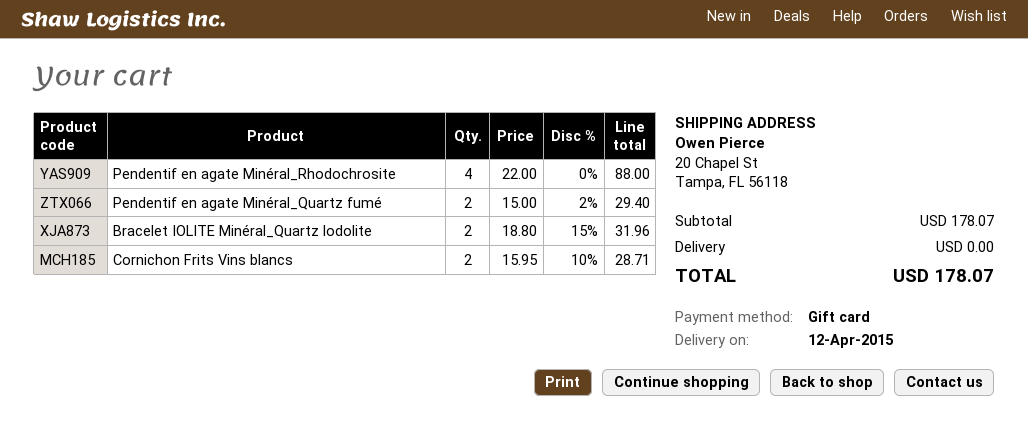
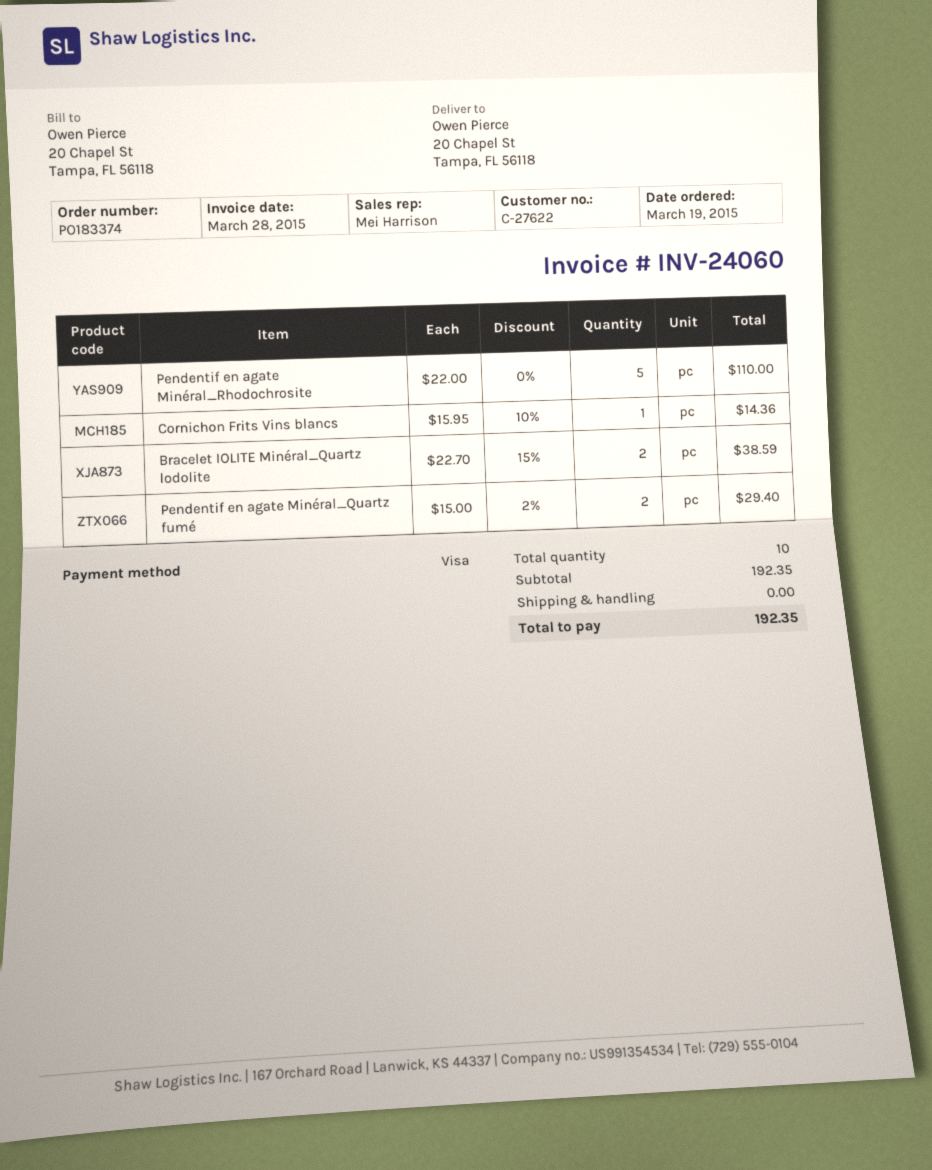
payment method: gift card -> Visa
Pendentif en agate Minéral_Rhodochrosite: 4 x 22.00 = 88.00 -> 5 x 22.00 = 110.00
Bracelet IOLITE Minéral_Quartz lodolite: 2 x 18.80 - 15% = 31.96 -> 2 x 22.70 - 15% = 38.59
Cornichon Frits Vins blancs: 2 x 15.95 - 10% = 28.71 -> 1 x 15.95 - 10% = 14.36
subtotal: 178.07 -> 192.35
total: 178.07 -> 192.35

